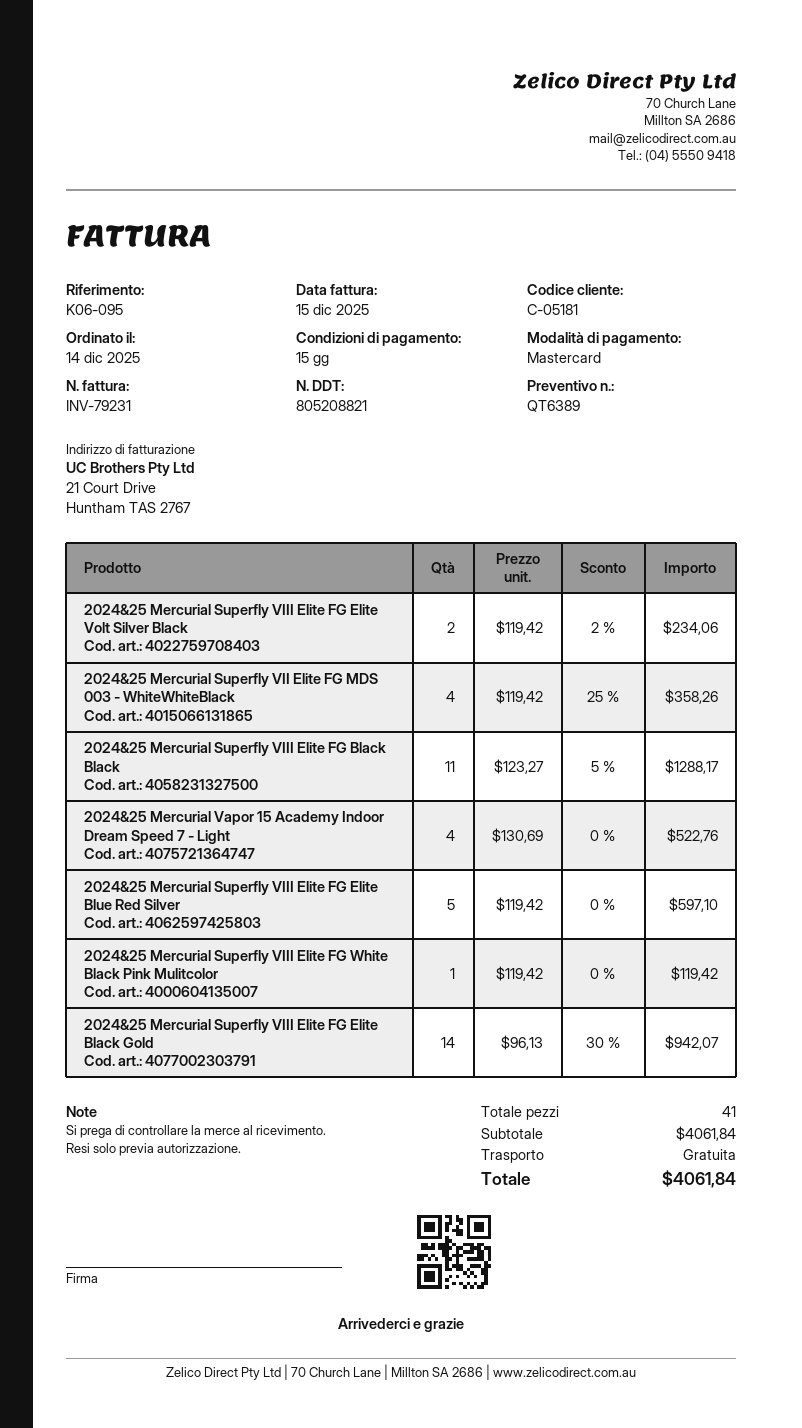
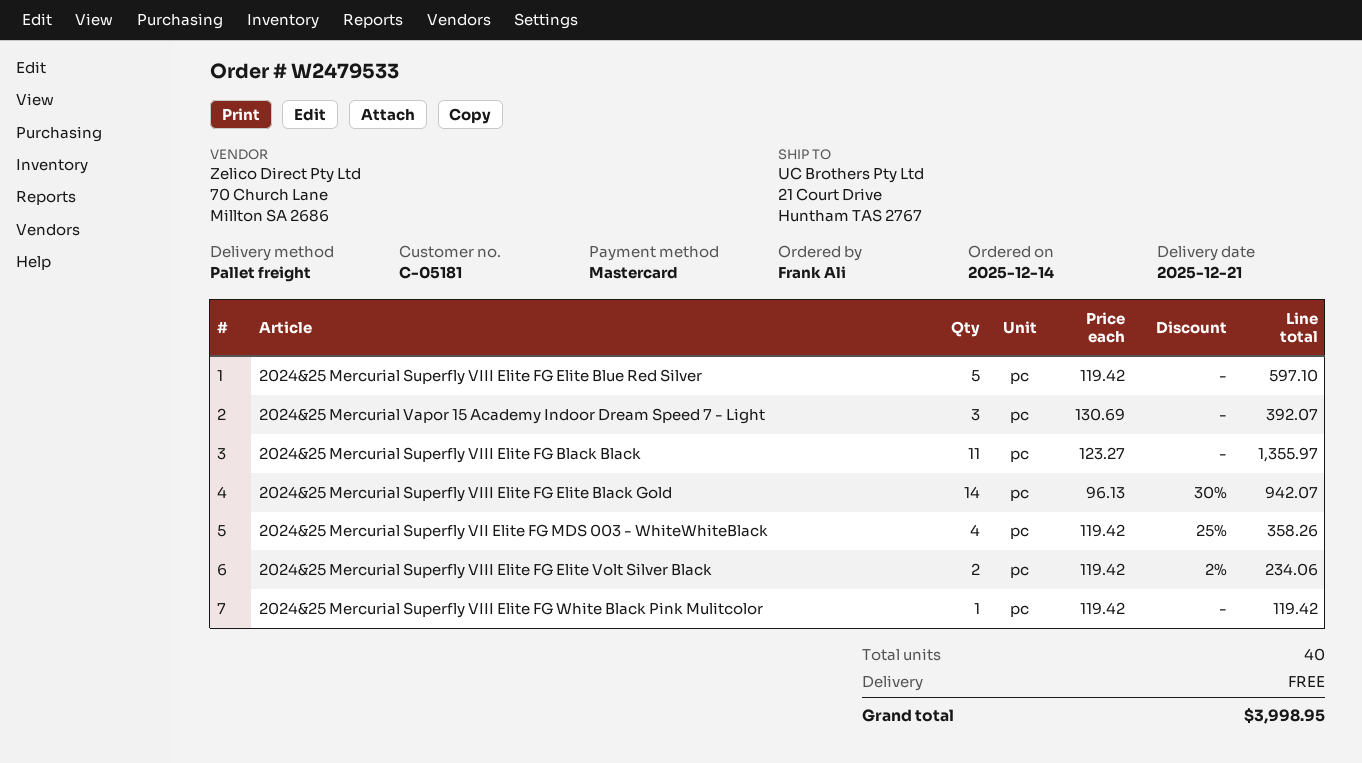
2024&25 Mercurial Superfly VIII Elite FG Black Black: 11 x 123.27 - 5% = 1288.17 -> 11 x 123.27 = 1355.97
2024&25 Mercurial Vapor 15 Academy Indoor Dream Speed 7 - Light: 4 x 130.69 = 522.76 -> 3 x 130.69 = 392.07
total quantity: 41 -> 40
total: 4061.84 -> 3998.95

